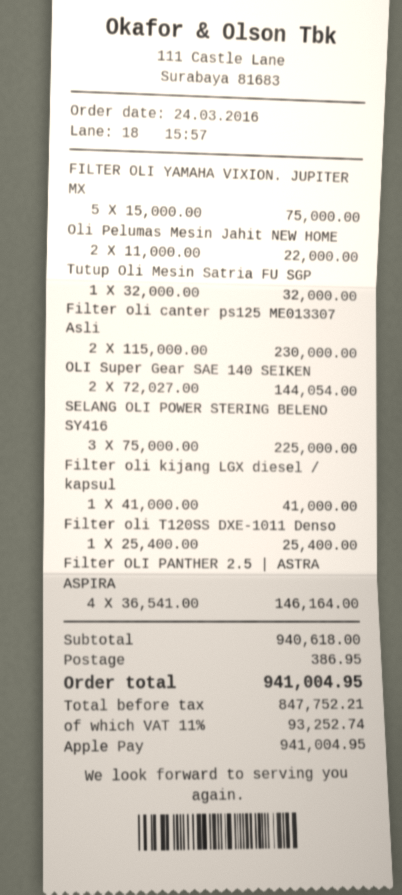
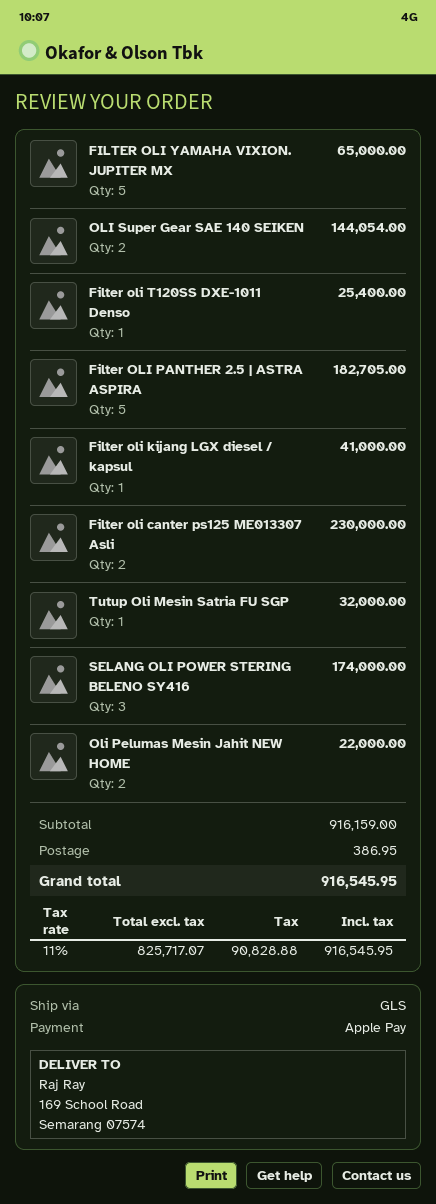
FILTER OLI YAMAHA VIXION. JUPITER MX: 5 for 75000.00 -> 5 for 65000.00
SELANG OLI POWER STERING BELENO SY416: 3 for 225000.00 -> 3 for 174000.00
Filter OLI PANTHER 2.5 | ASTRA ASPIRA: 4 for 146164.00 -> 5 for 182705.00
subtotal: 940618.00 -> 916159.00
net: 847752.21 -> 825717.07
tax: 11% = 93252.74 -> 11% = 90828.88
total: 941004.95 -> 916545.95

